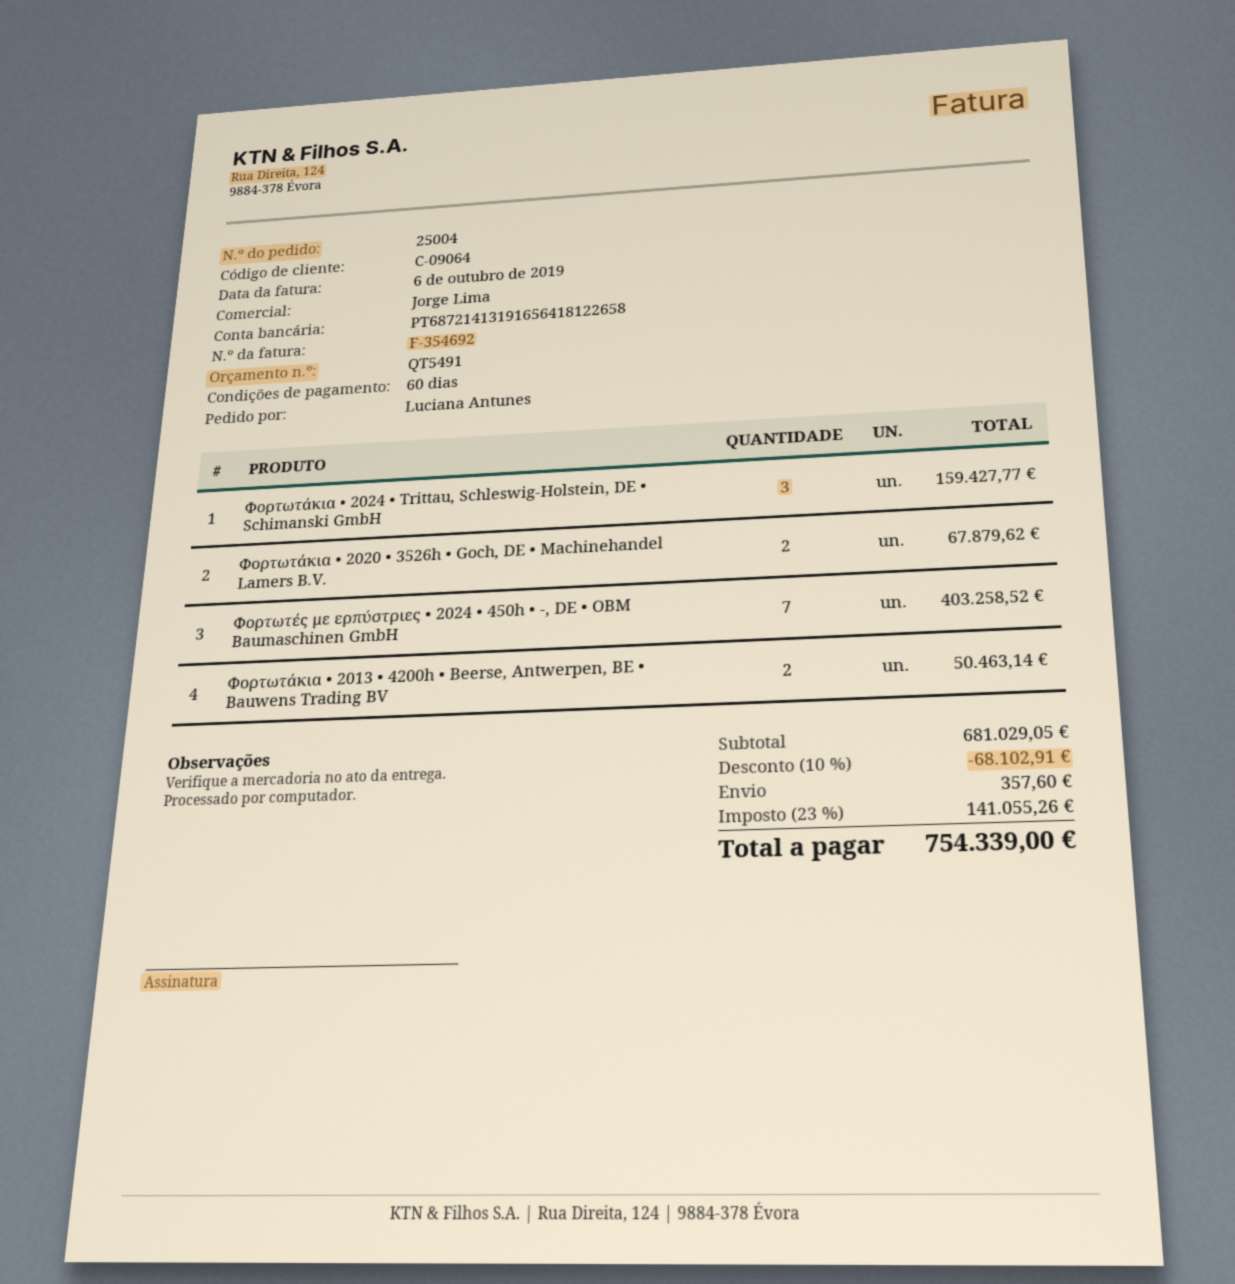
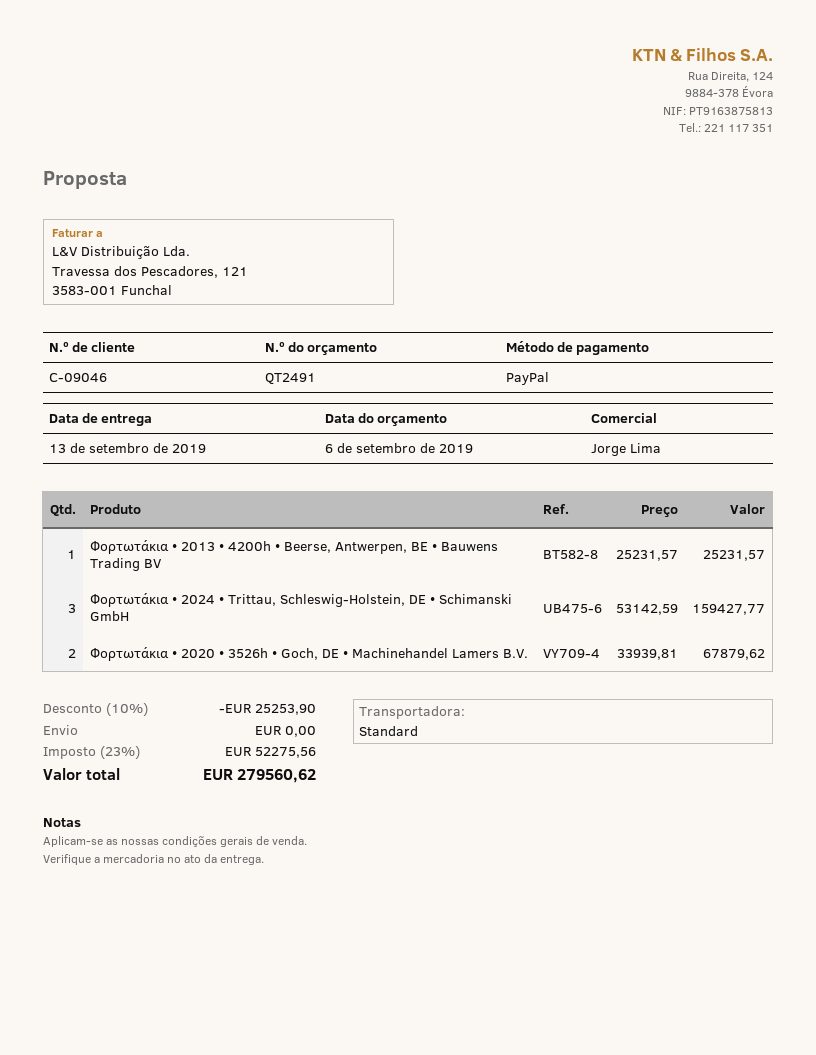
quote number: QT5491 -> QT2491
customer number: C-09064 -> C-09046
Φορτωτές με ερπύστριες • 2024 • 450h • -, DE • OBM Baumaschinen GmbH: 7 for 403258.52 -> none
Φορτωτάκια • 2013 • 4200h • Beerse, Antwerpen, BE • Bauwens Trading BV: 2 for 50463.14 -> 1 for 25231.57
discount: 10% = 68102.91 -> 10% = 25253.90
shipping: 357.60 -> 0.00
tax: 23% = 141055.26 -> 23% = 52275.56
total: 754339.00 -> 279560.62

